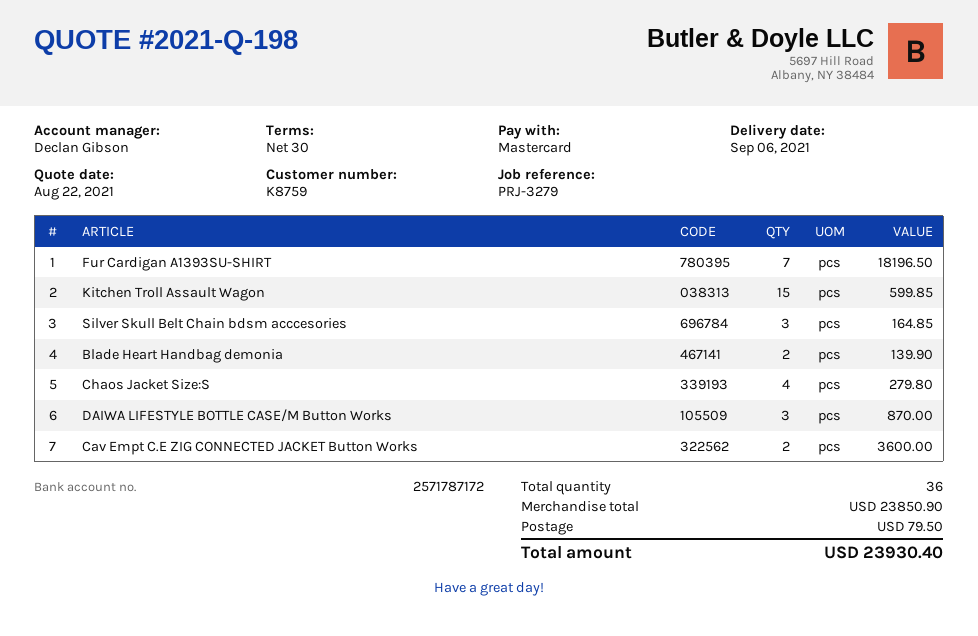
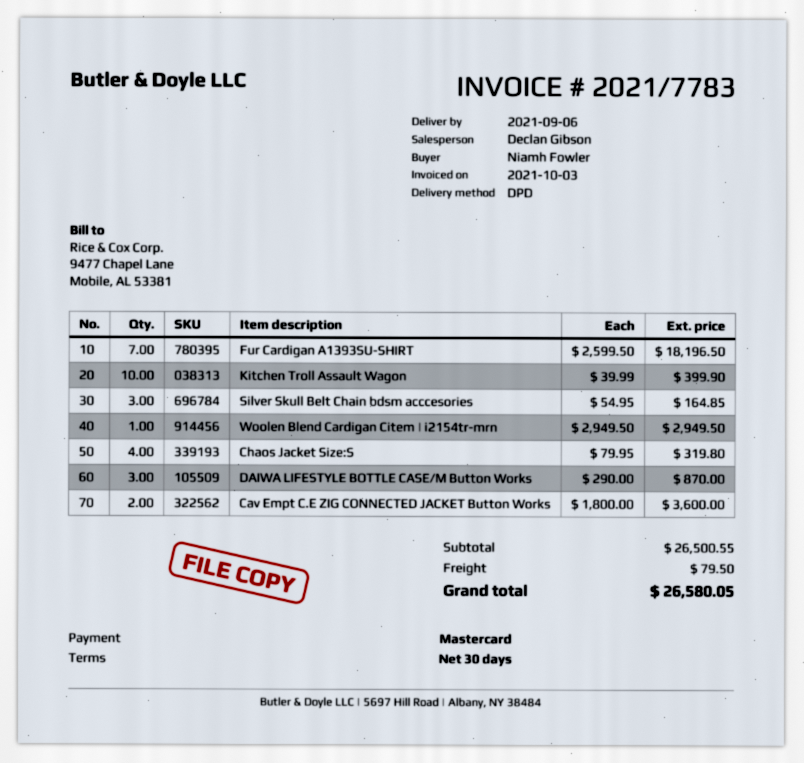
Kitchen Troll Assault Wagon: 15 for 599.85 -> 10 for 399.90
Blade Heart Handbag demonia: 2 for 139.90 -> none
Chaos Jacket Size:S: 4 for 279.80 -> 4 for 319.80
Woolen Blend Cardigan Citem | i2154tr-mrn: none -> 1 for 2949.50
subtotal: 23850.90 -> 26500.55
total: 23930.40 -> 26580.05

